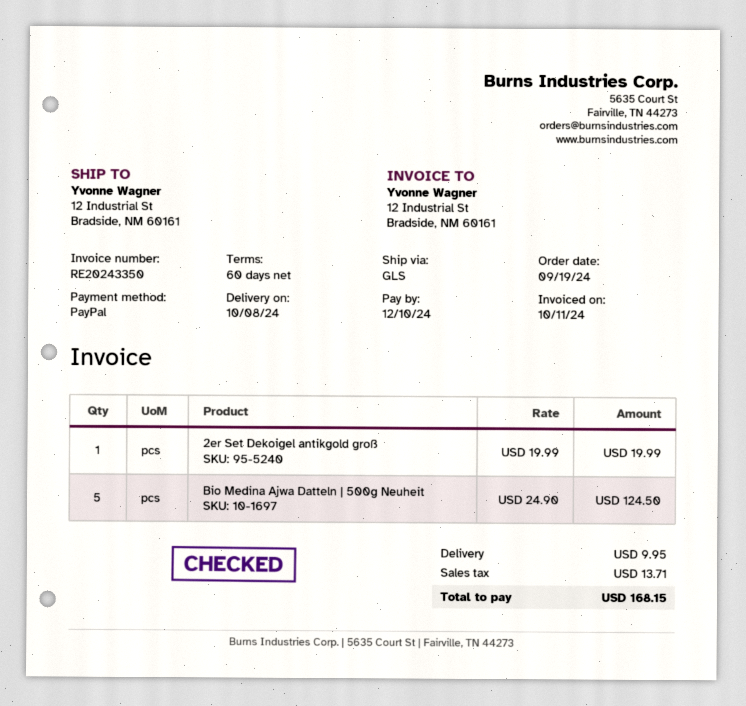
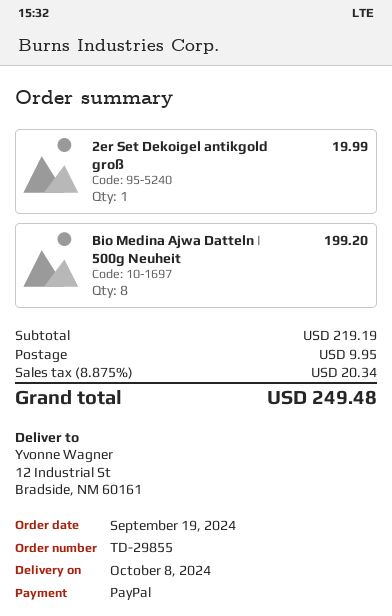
Bio Medina Ajwa Datteln | 500g Neuheit: 5 for 124.50 -> 8 for 199.20
tax: 13.71 -> 20.34
total: 168.15 -> 249.48

